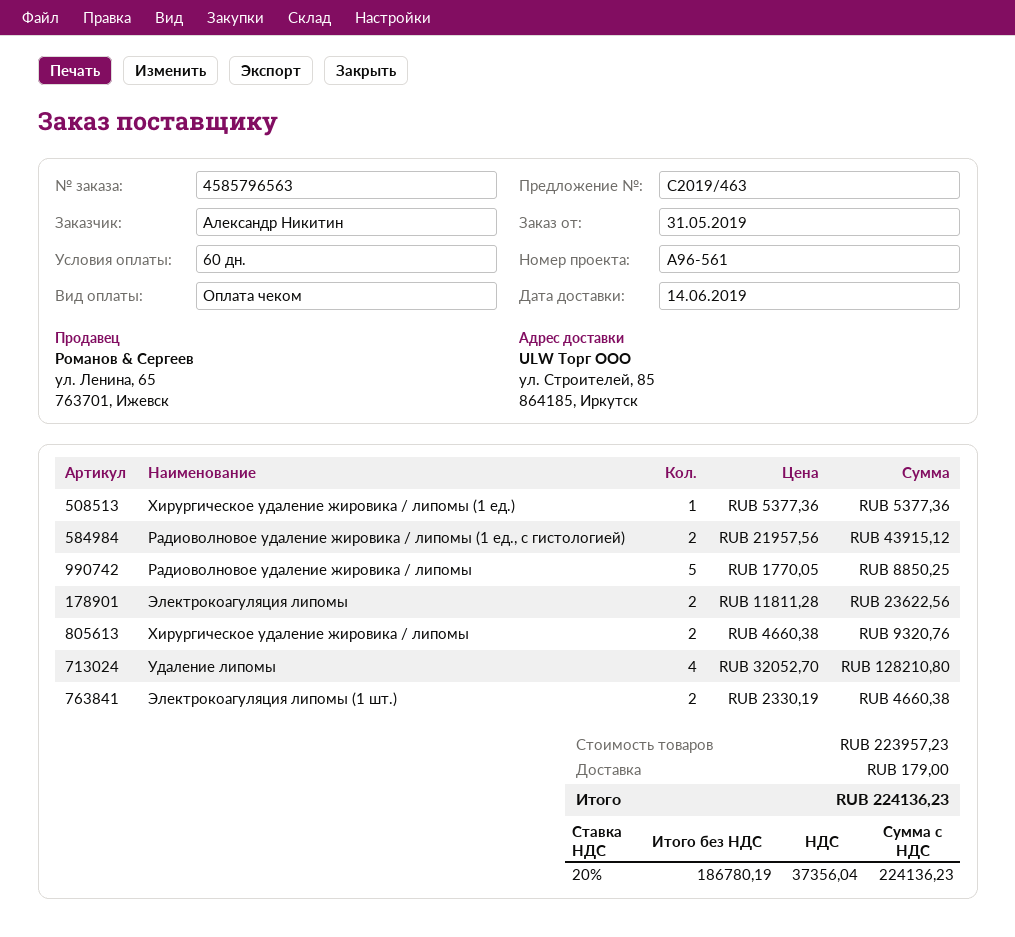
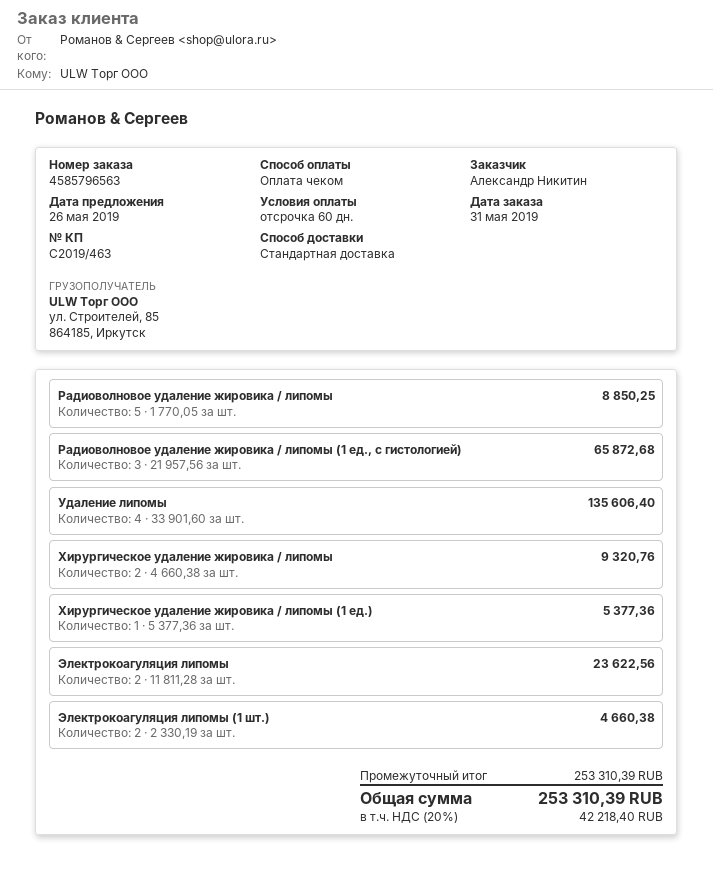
Радиоволновое удаление жировика / липомы (1 ед., с гистологией): 2 x 21957.56 = 43915.12 -> 3 x 21957.56 = 65872.68
Удаление липомы: 4 x 32052.70 = 128210.80 -> 4 x 33901.60 = 135606.40
subtotal: 223957.23 -> 253310.39
shipping: 179.00 -> none
tax: 20% = 37356.04 -> 20% = 42218.40
total: 224136.23 -> 253310.39

